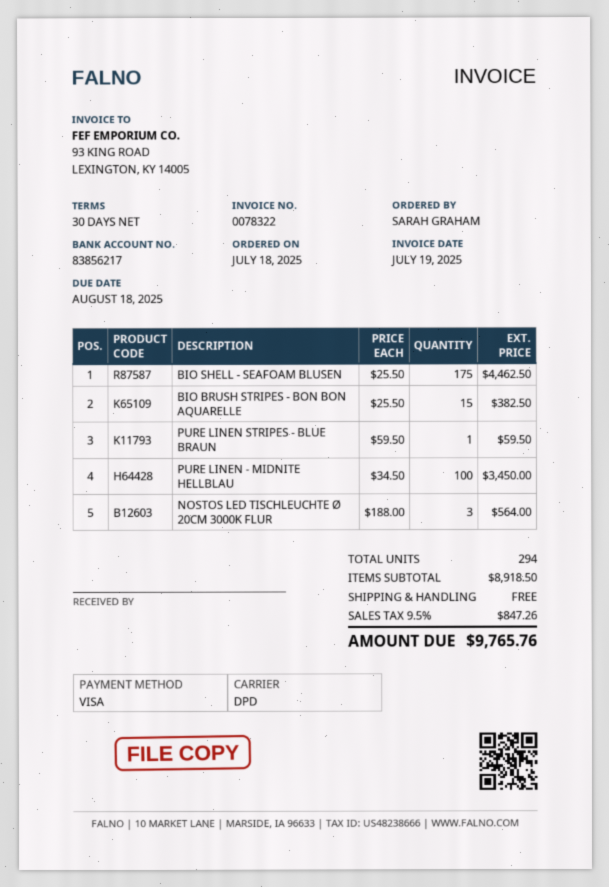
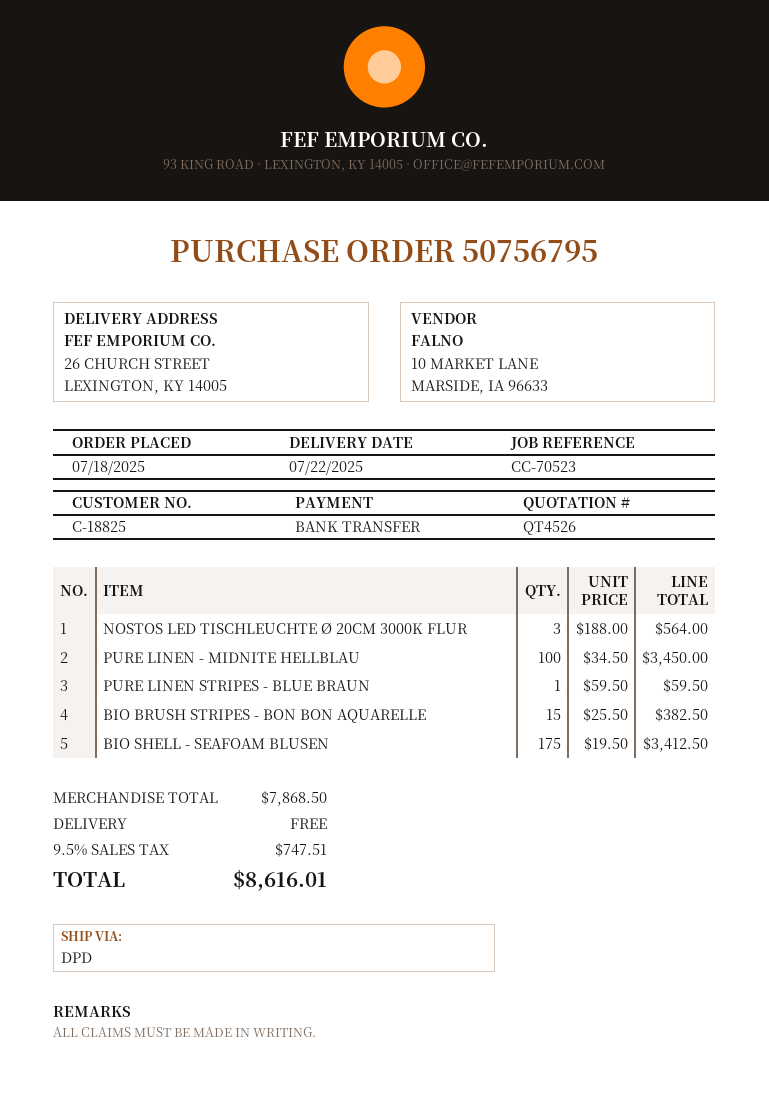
payment method: Visa -> bank transfer
BIO SHELL - SEAFOAM BLUSEN: 175 x 25.50 = 4462.50 -> 175 x 19.50 = 3412.50
subtotal: 8918.50 -> 7868.50
tax: 9.5% = 847.26 -> 9.5% = 747.51
total: 9765.76 -> 8616.01

